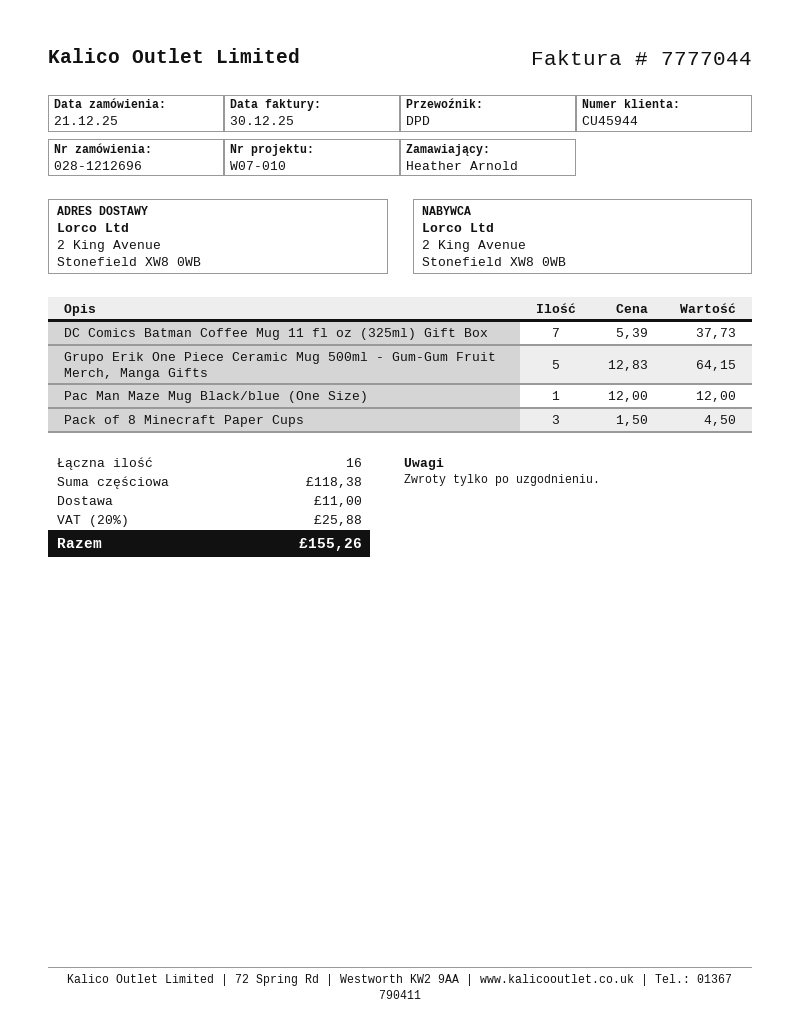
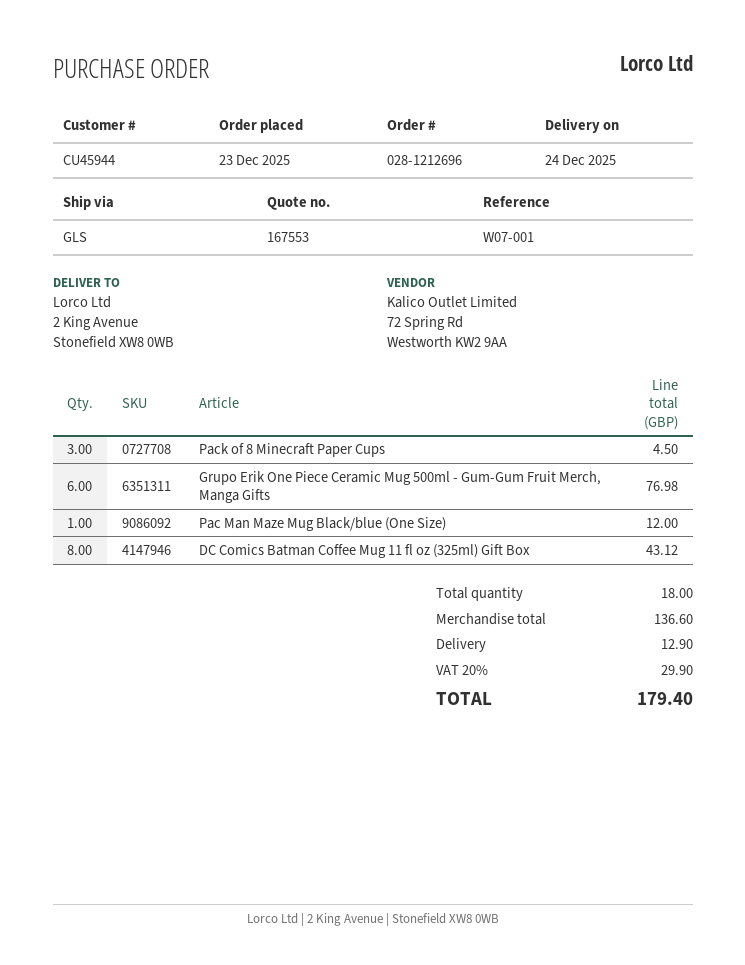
order date: 2025-12-21 -> 2025-12-23
reference: W07-010 -> W07-001
shipping method: DPD -> GLS
DC Comics Batman Coffee Mug 11 fl oz (325ml) Gift Box: 7 for 37.73 -> 8 for 43.12
Grupo Erik One Piece Ceramic Mug 500ml - Gum-Gum Fruit Merch, Manga Gifts: 5 for 64.15 -> 6 for 76.98
total quantity: 16 -> 18
subtotal: 118.38 -> 136.60
shipping: 11.00 -> 12.90
tax: 20% = 25.88 -> 20% = 29.90
total: 155.26 -> 179.40

